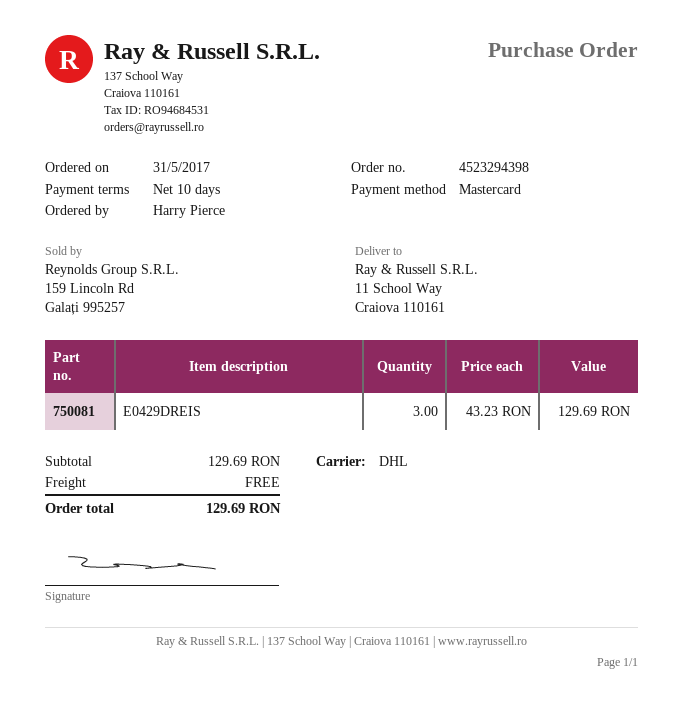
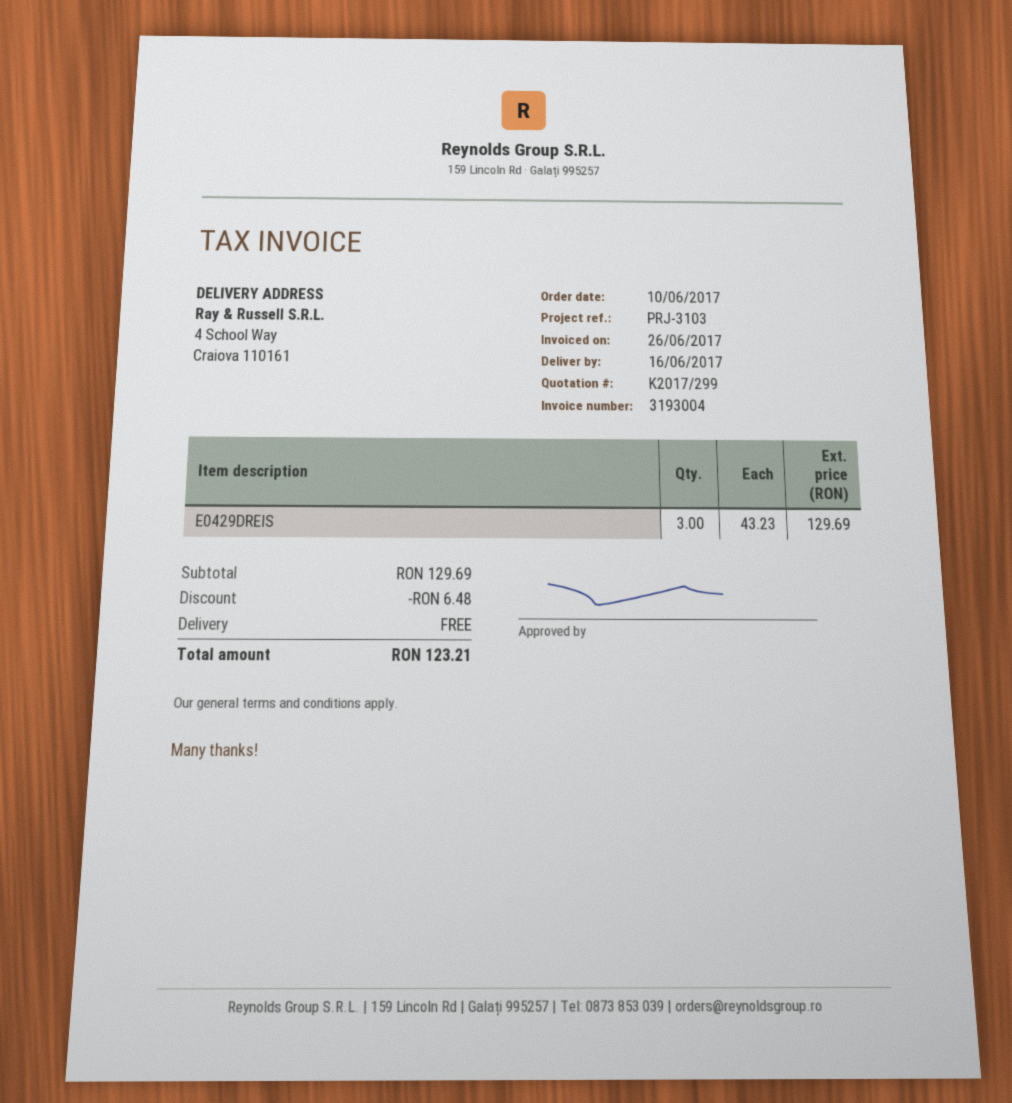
order date: 2017-05-31 -> 2017-06-10
ship to: 11 School Way, Craiova 110161 -> 4 School Way, Craiova 110161
discount: none -> 6.48
total: 129.69 -> 123.21

